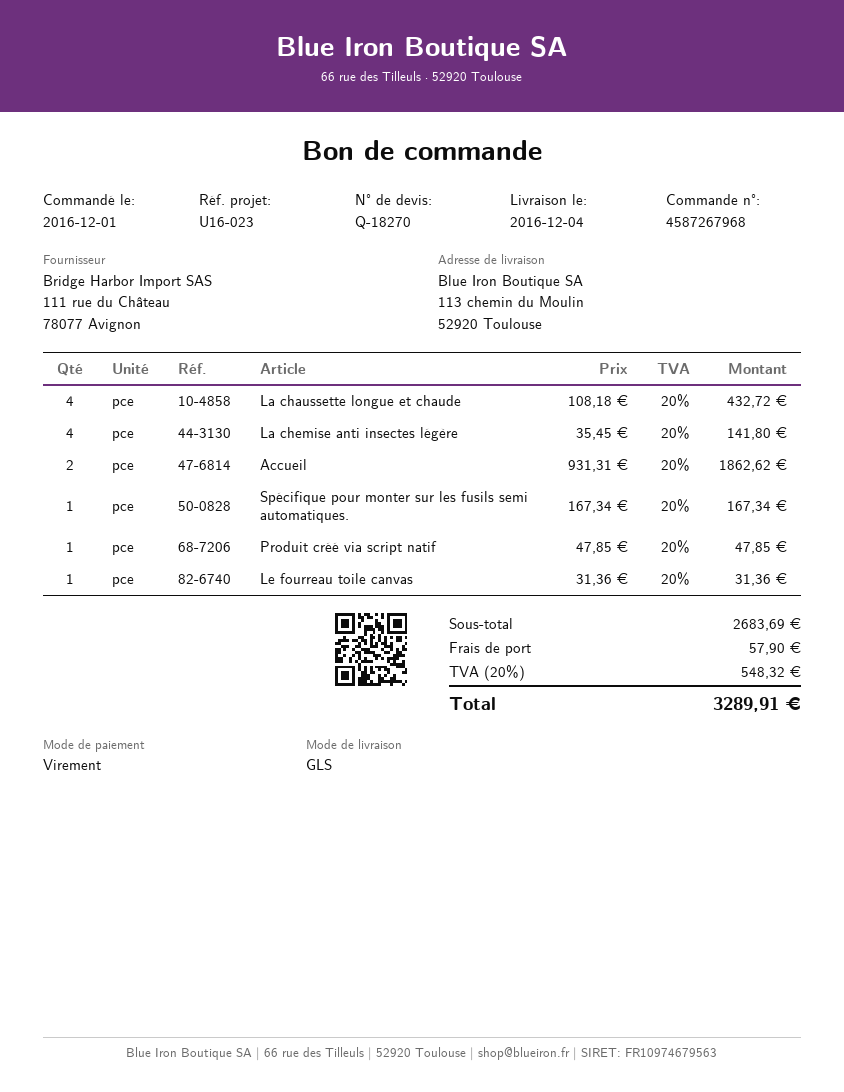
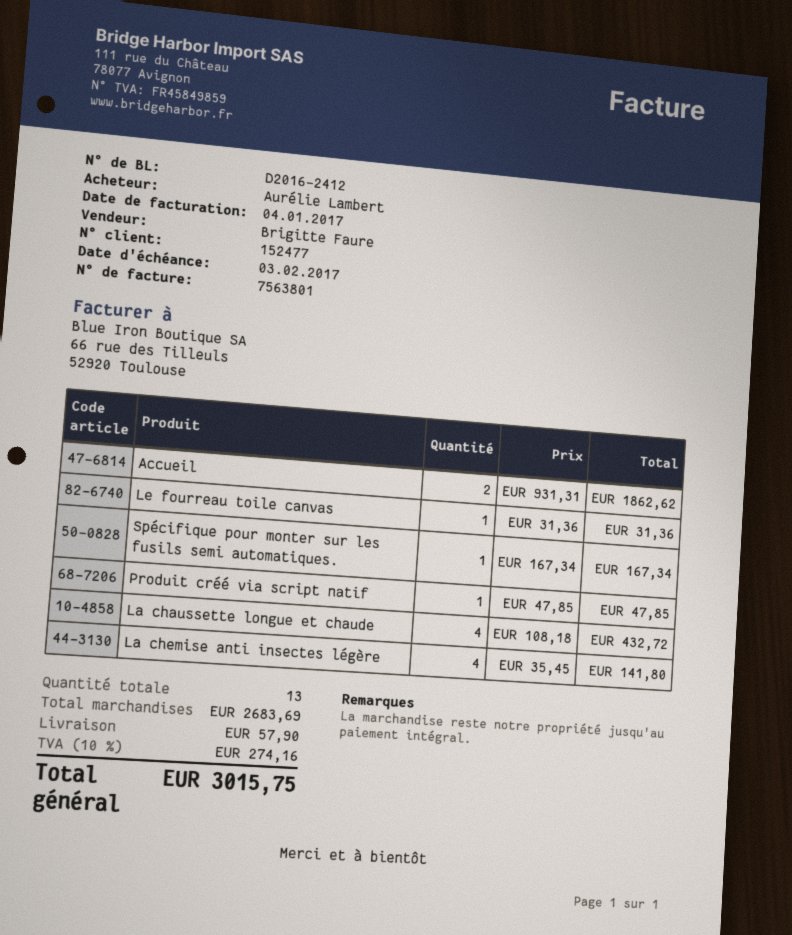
tax: 20% = 548.32 -> 10% = 274.16
total: 3289.91 -> 3015.75

